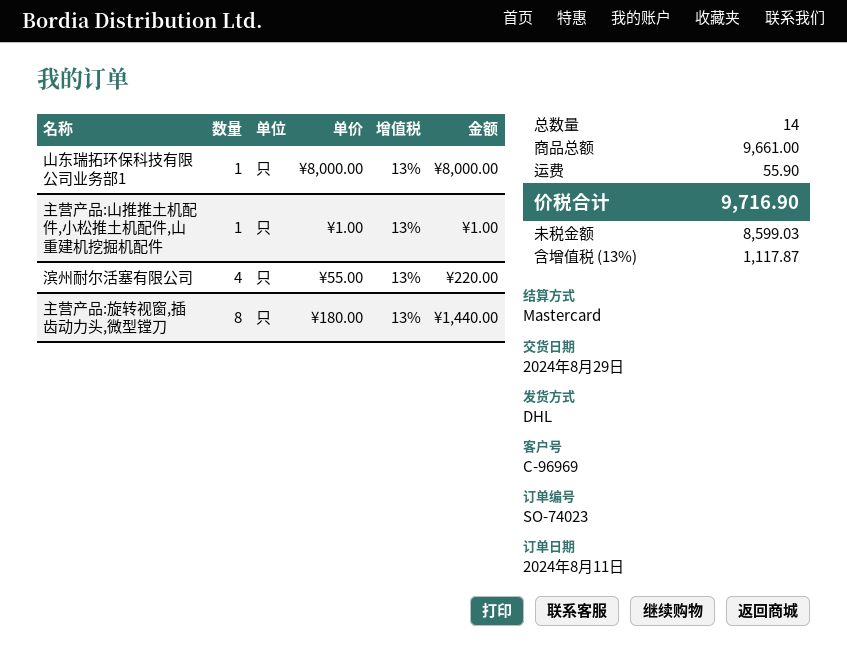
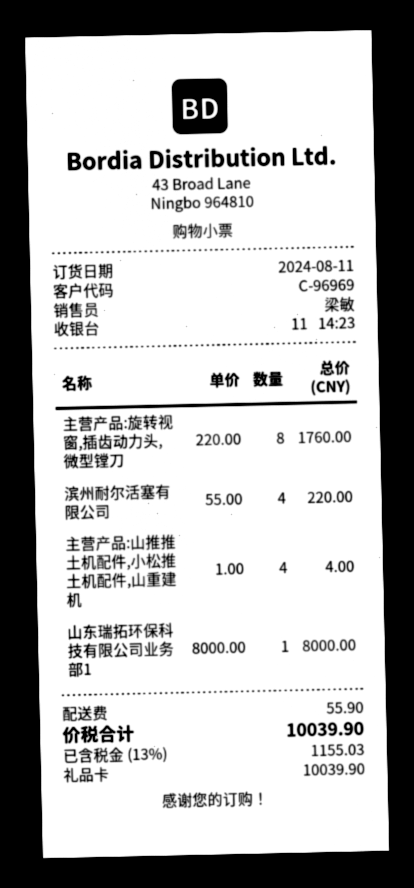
payment method: Mastercard -> gift card
主营产品:山推推土机配件,小松推土机配件,山重建机挖掘机配件: 1 x 1.00 = 1.00 -> 4 x 1.00 = 4.00
主营产品:旋转视窗,插齿动力头,微型镗刀: 8 x 180.00 = 1440.00 -> 8 x 220.00 = 1760.00
tax: 13% = 1117.87 -> 13% = 1155.03
total: 9716.90 -> 10039.90

